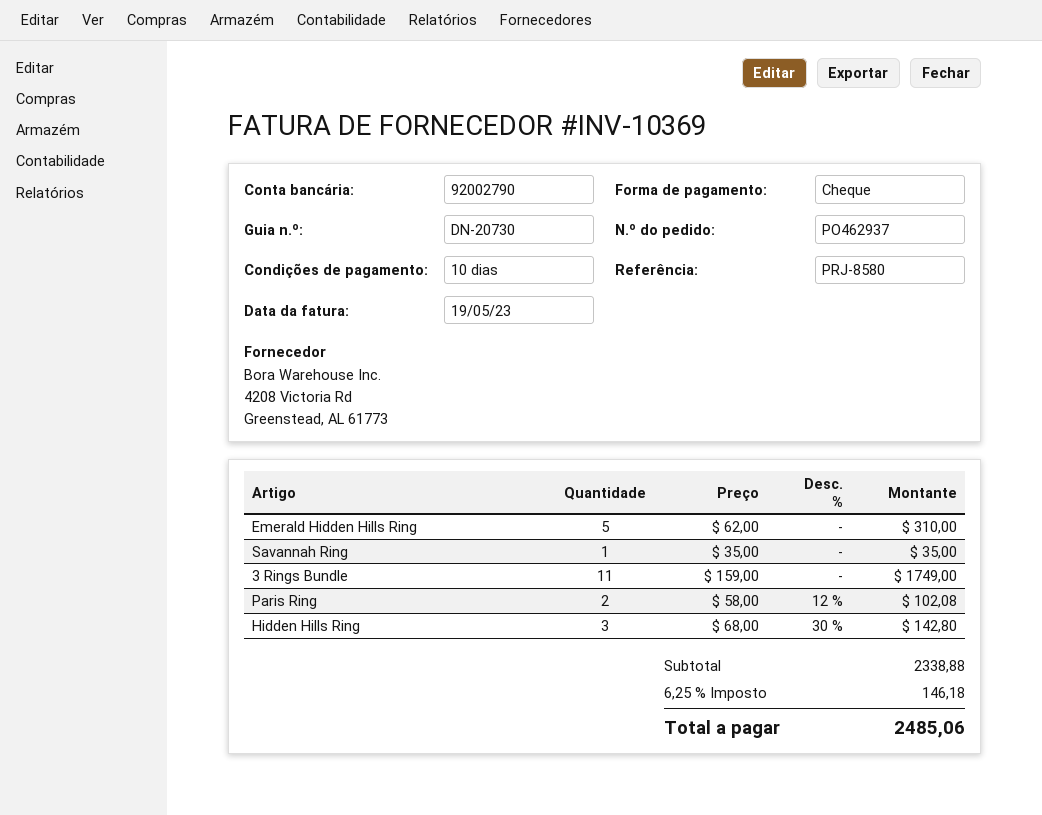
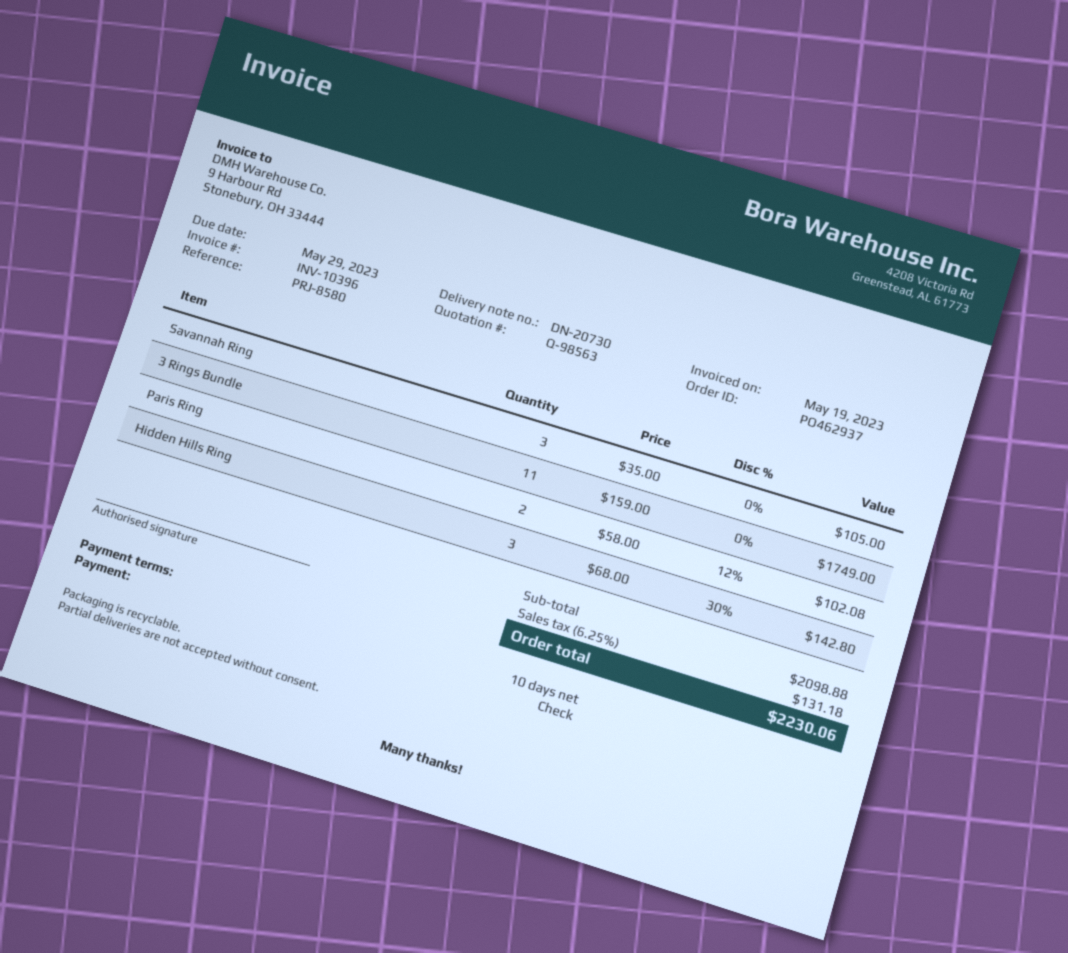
invoice number: INV-10369 -> INV-10396
Emerald Hidden Hills Ring: 5 x 62.00 = 310.00 -> none
Savannah Ring: 1 x 35.00 = 35.00 -> 3 x 35.00 = 105.00
subtotal: 2338.88 -> 2098.88
tax: 6.25% = 146.18 -> 6.25% = 131.18
total: 2485.06 -> 2230.06

